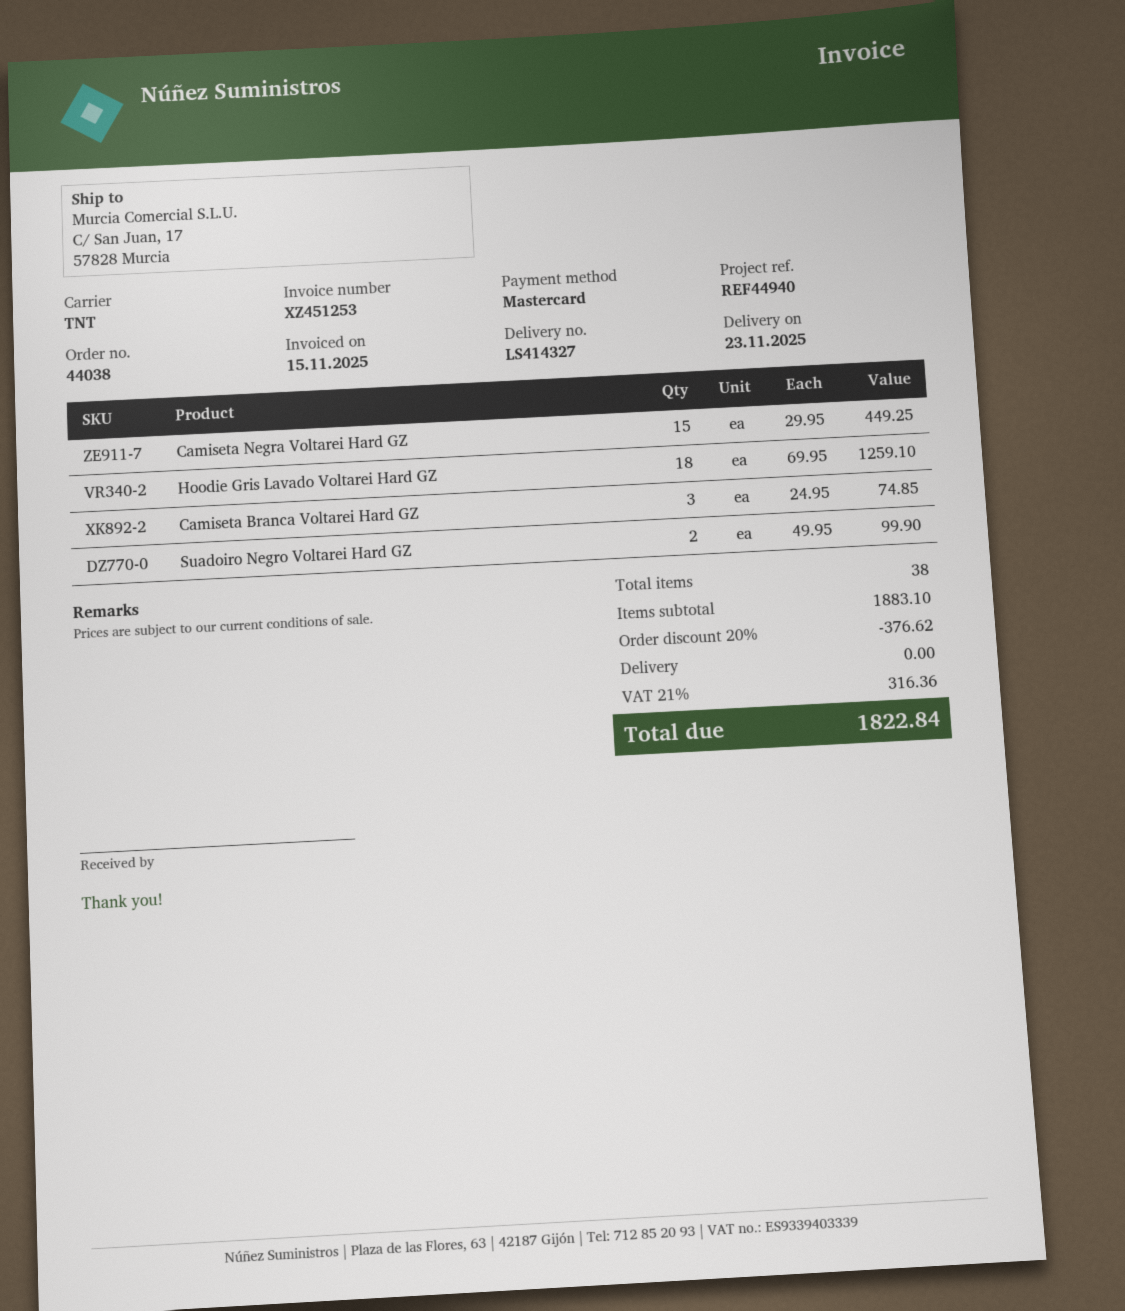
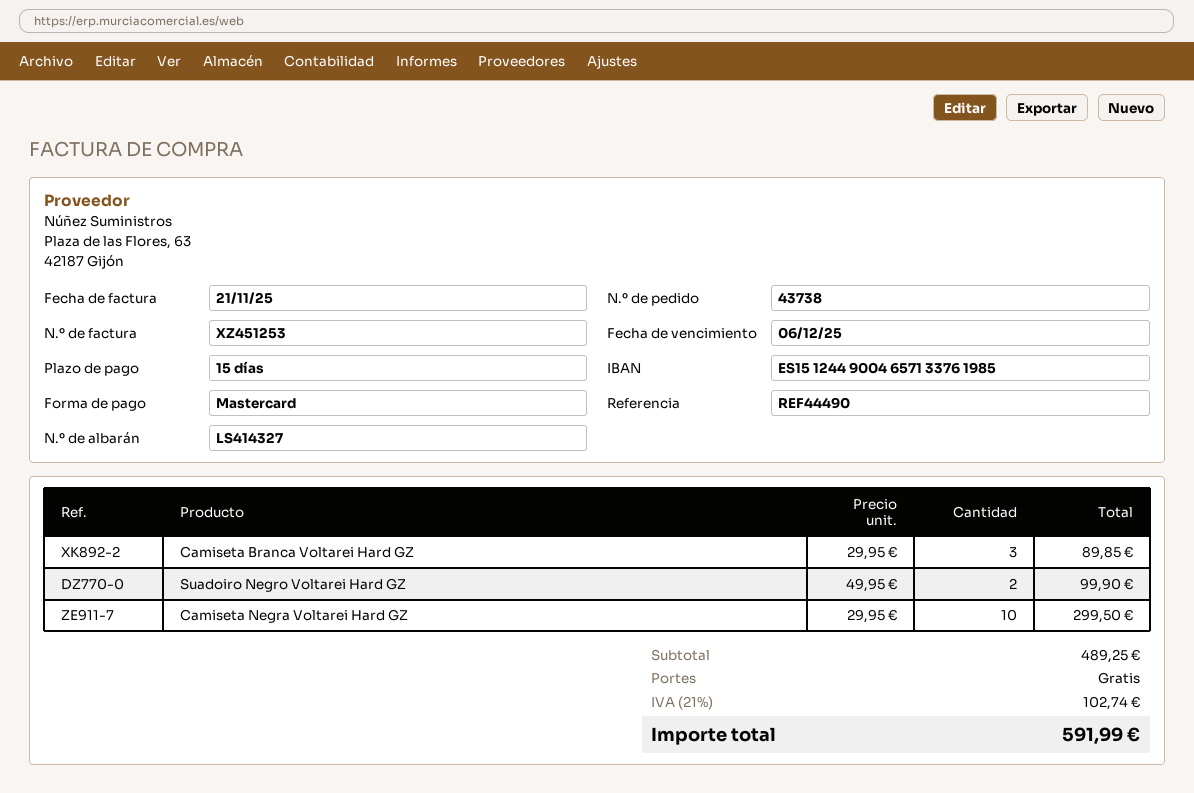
order number: 44038 -> 43738
invoice date: 2025-11-15 -> 2025-11-21
reference: REF44940 -> REF44490
Camiseta Negra Voltarei Hard GZ: 15 x 29.95 = 449.25 -> 10 x 29.95 = 299.50
Hoodie Gris Lavado Voltarei Hard GZ: 18 x 69.95 = 1259.10 -> none
Camiseta Branca Voltarei Hard GZ: 3 x 24.95 = 74.85 -> 3 x 29.95 = 89.85
subtotal: 1883.10 -> 489.25
discount: 20% = 376.62 -> none
tax: 21% = 316.36 -> 21% = 102.74
total: 1822.84 -> 591.99

